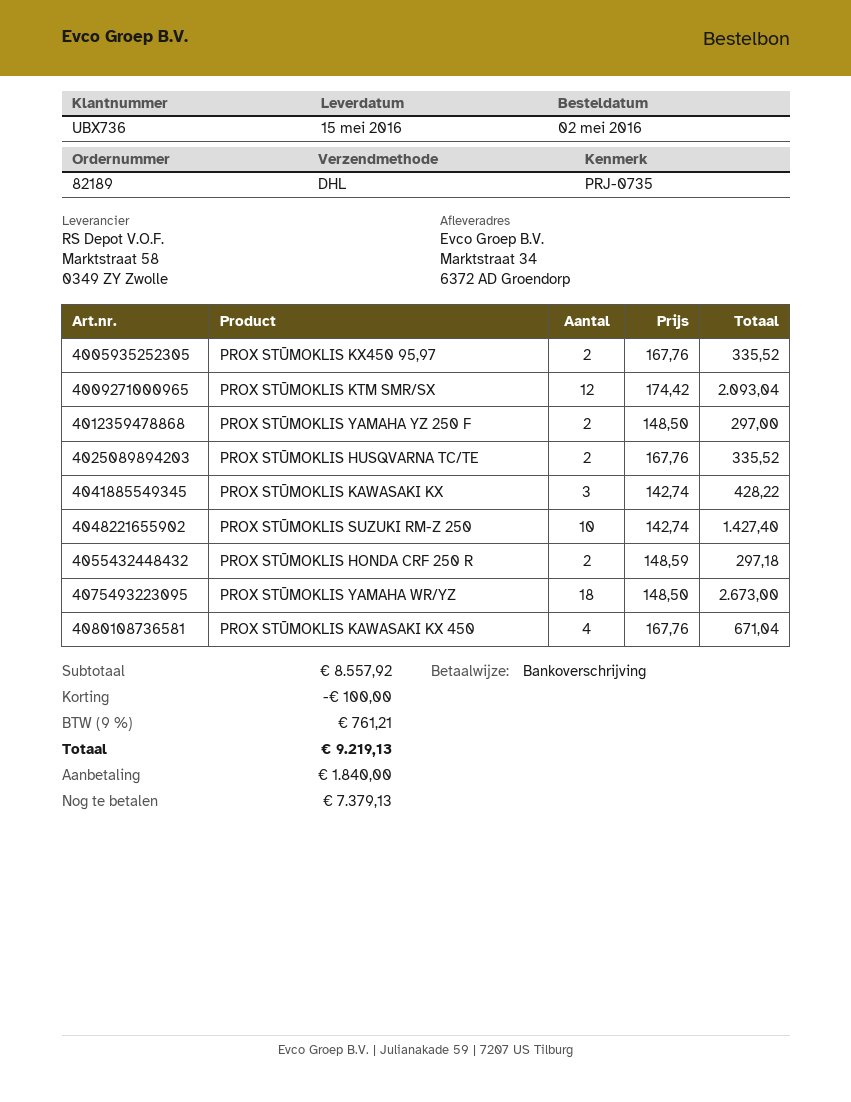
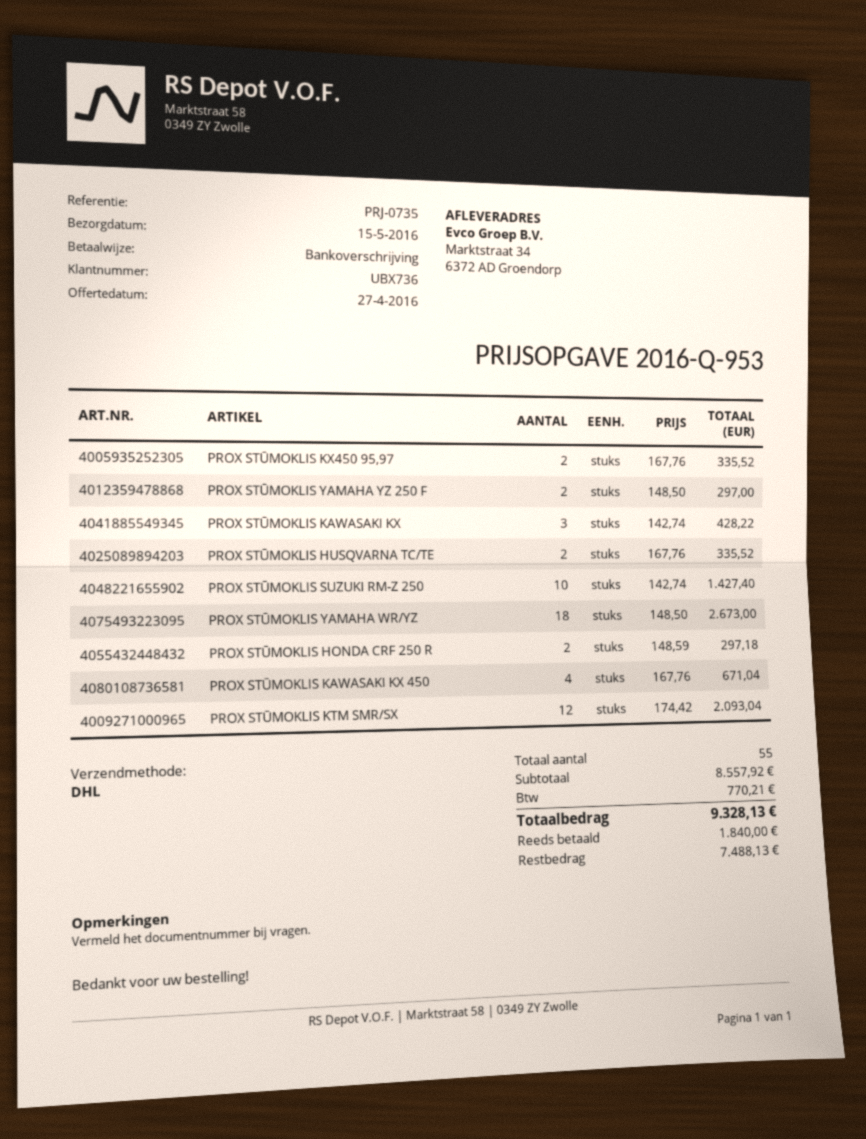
discount: 100.00 -> none
tax: 761.21 -> 770.21
total: 9219.13 -> 9328.13
balance: 7379.13 -> 7488.13

